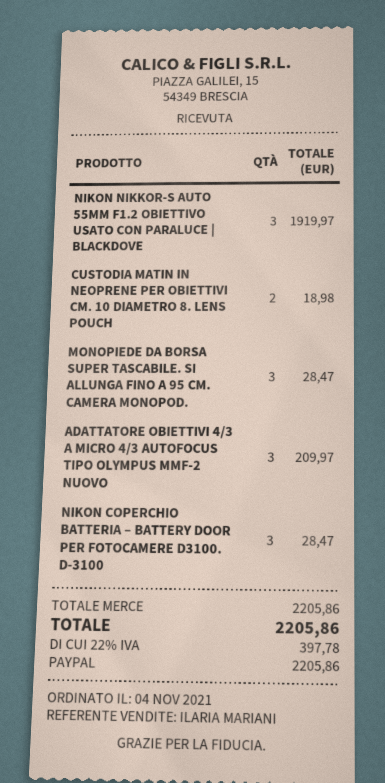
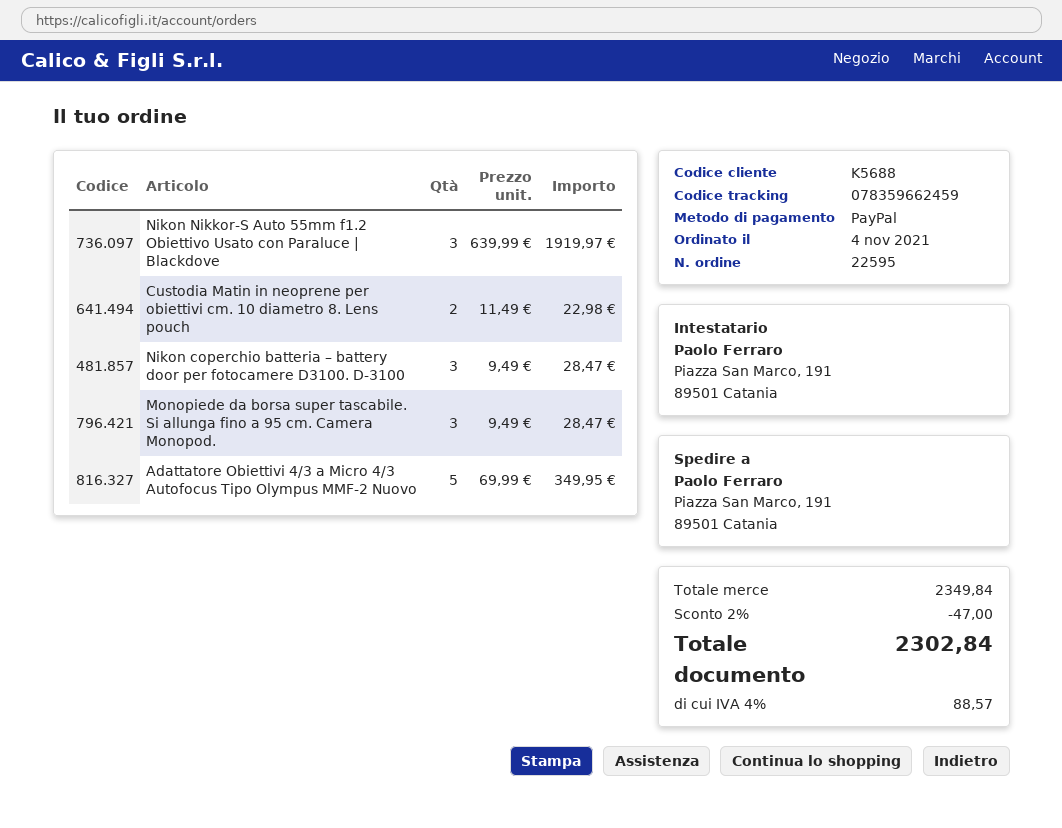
CUSTODIA MATIN IN NEOPRENE PER OBIETTIVI CM. 10 DIAMETRO 8. LENS POUCH: 2 for 18.98 -> 2 for 22.98
ADATTATORE OBIETTIVI 4/3 A MICRO 4/3 AUTOFOCUS TIPO OLYMPUS MMF-2 NUOVO: 3 for 209.97 -> 5 for 349.95
subtotal: 2205.86 -> 2349.84
discount: none -> 2% = 47.00
tax: 22% = 397.78 -> 4% = 88.57
total: 2205.86 -> 2302.84

